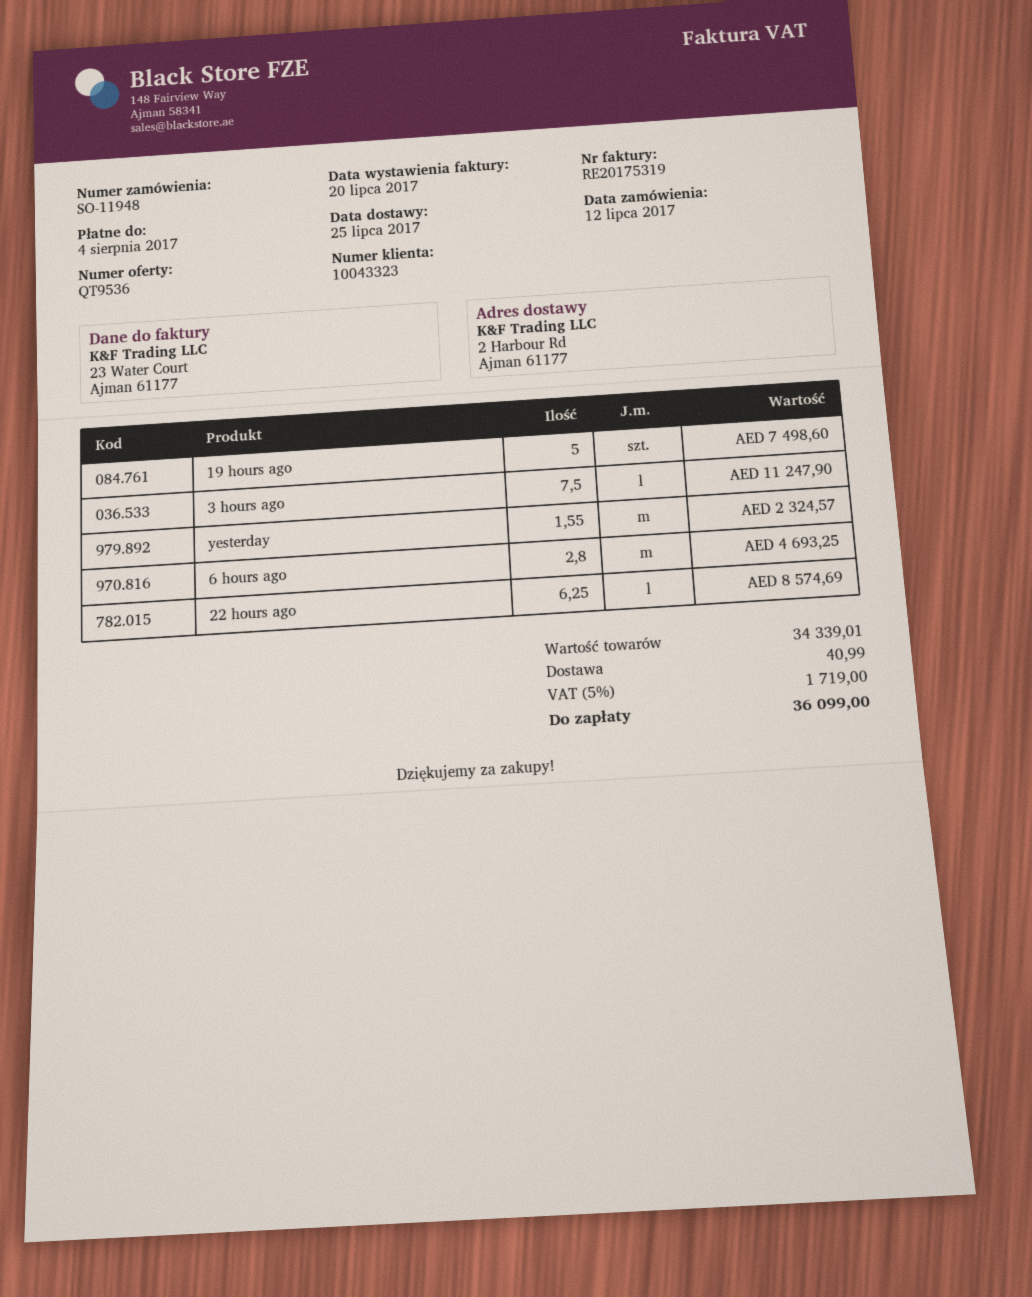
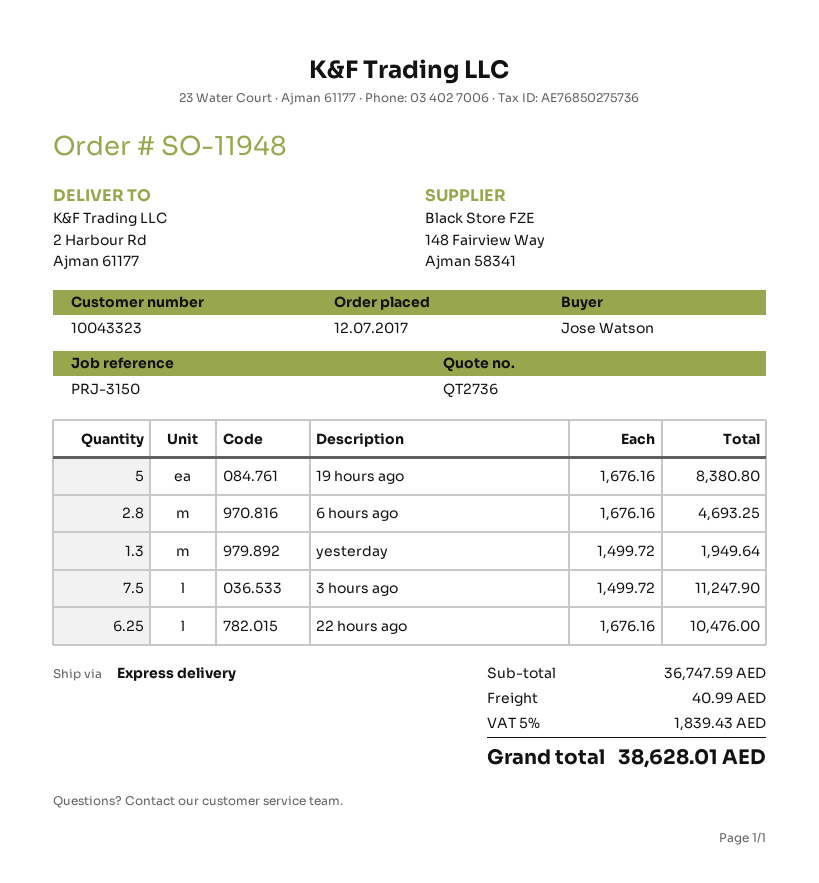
quote number: QT9536 -> QT2736
19 hours ago: 5 for 7498.60 -> 5 for 8380.80
yesterday: 1.55 for 2324.57 -> 1.3 for 1949.64
22 hours ago: 6.25 for 8574.69 -> 6.25 for 10476.00
subtotal: 34339.01 -> 36747.59
tax: 5% = 1719.00 -> 5% = 1839.43
total: 36099.00 -> 38628.01

